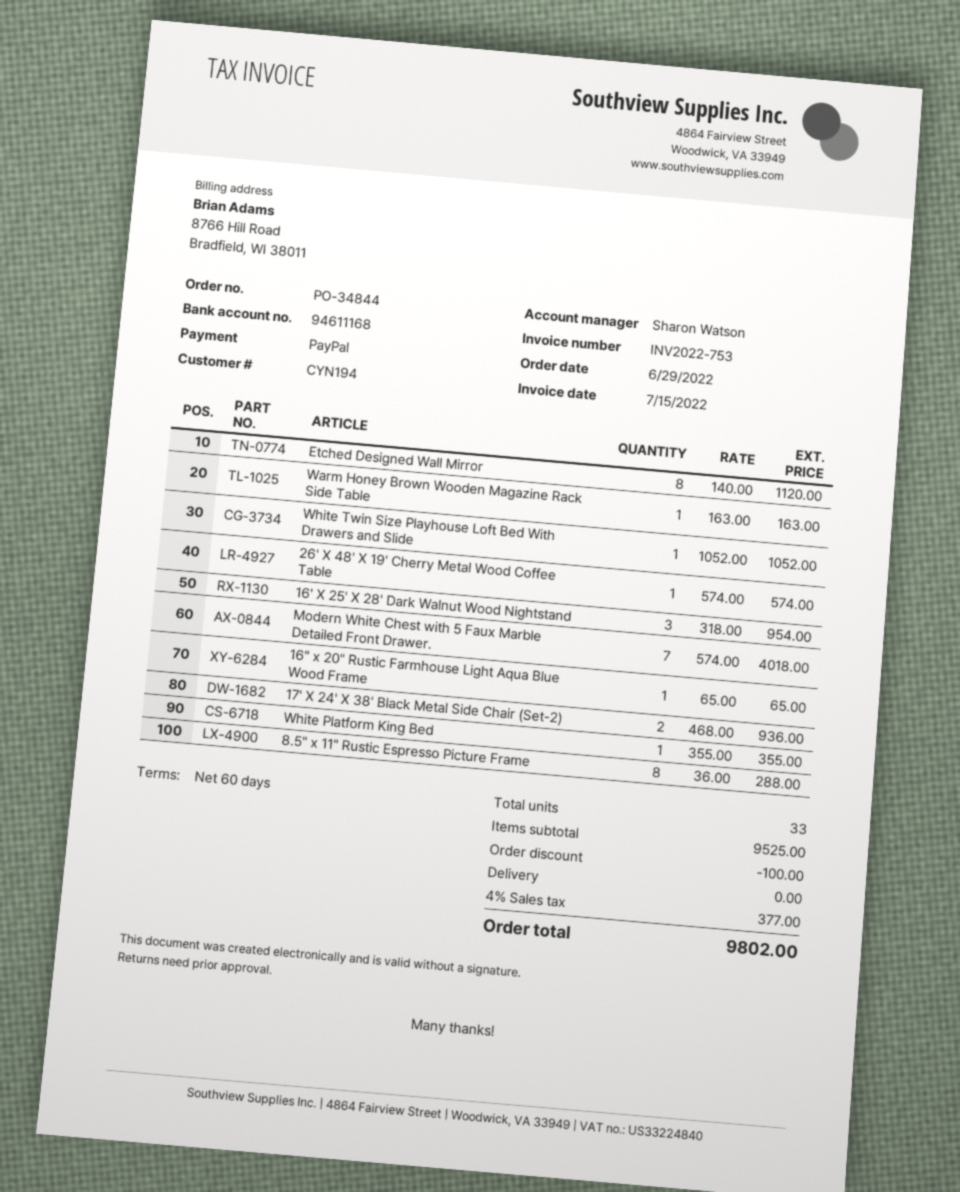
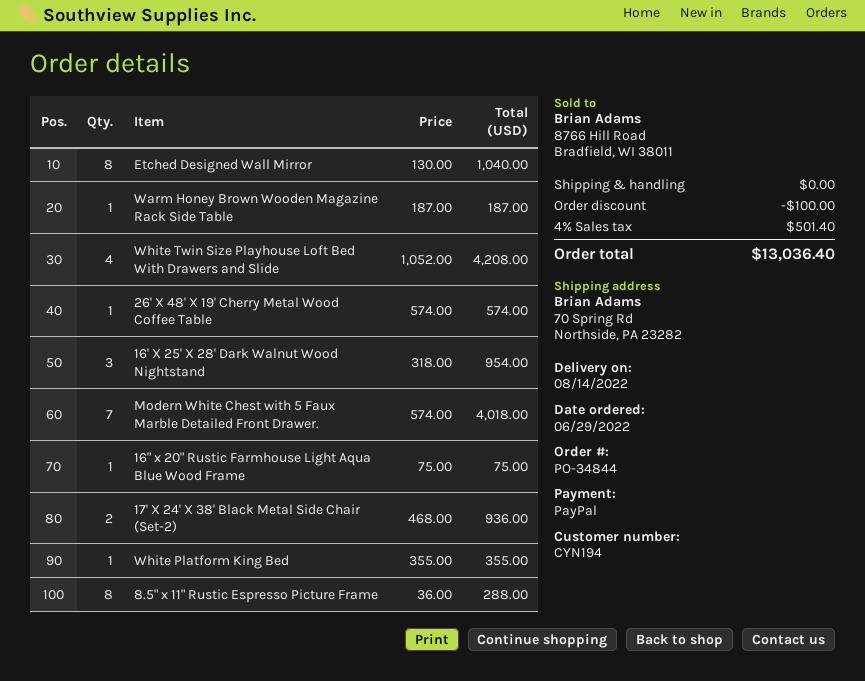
Etched Designed Wall Mirror: 8 x 140.00 = 1120.00 -> 8 x 130.00 = 1040.00
Warm Honey Brown Wooden Magazine Rack Side Table: 1 x 163.00 = 163.00 -> 1 x 187.00 = 187.00
White Twin Size Playhouse Loft Bed With Drawers and Slide: 1 x 1052.00 = 1052.00 -> 4 x 1052.00 = 4208.00
16" x 20" Rustic Farmhouse Light Aqua Blue Wood Frame: 1 x 65.00 = 65.00 -> 1 x 75.00 = 75.00
tax: 4% = 377.00 -> 4% = 501.40
total: 9802.00 -> 13036.40

